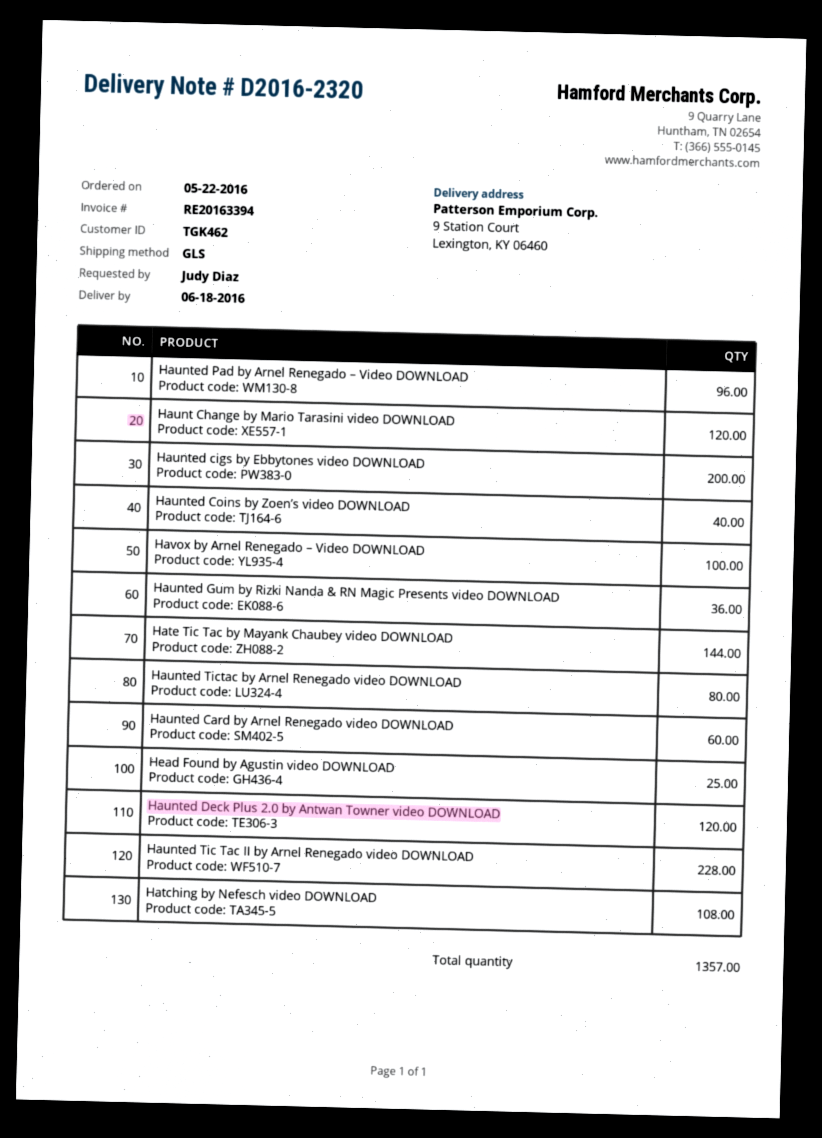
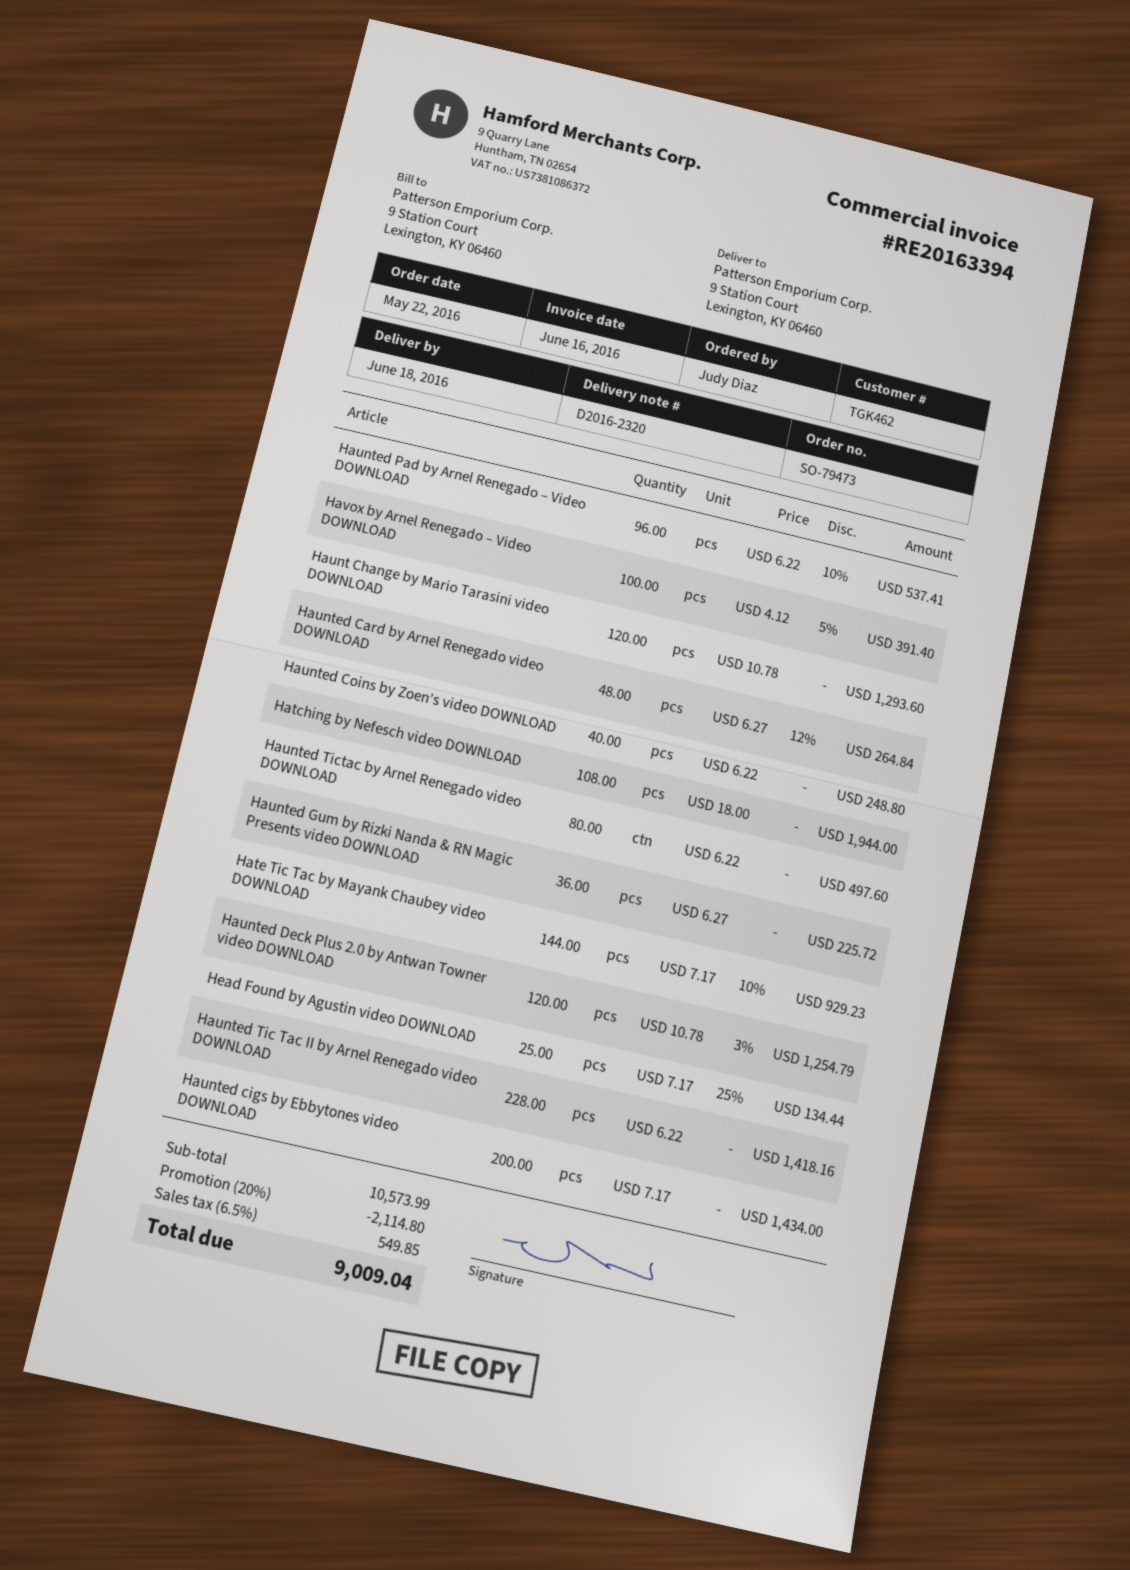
Haunted Card by Arnel Renegado video DOWNLOAD: 60 -> 48

